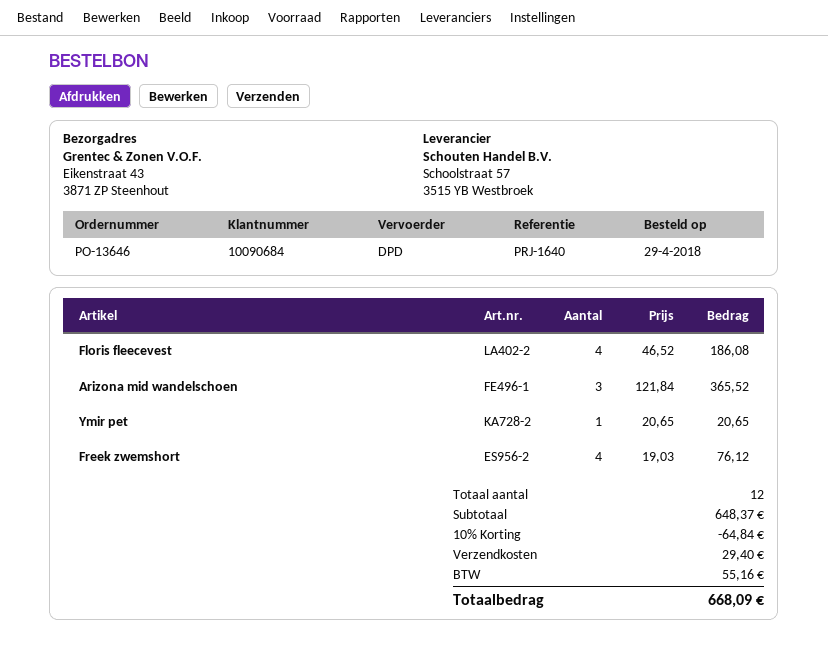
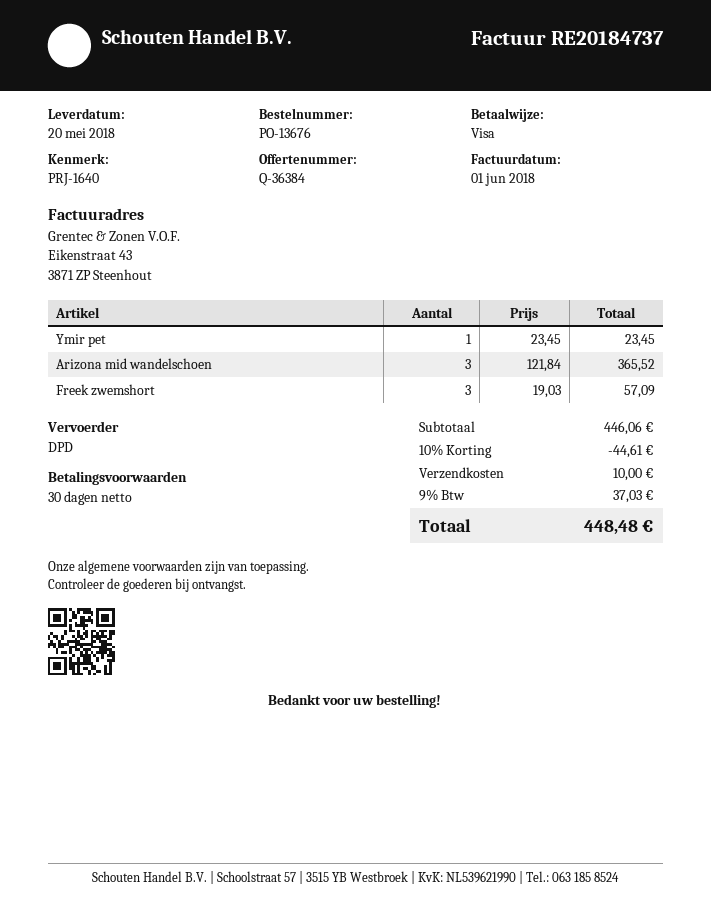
order number: PO-13646 -> PO-13676
Floris fleecevest: 4 x 46.52 = 186.08 -> none
Ymir pet: 1 x 20.65 = 20.65 -> 1 x 23.45 = 23.45
Freek zwemshort: 4 x 19.03 = 76.12 -> 3 x 19.03 = 57.09
subtotal: 648.37 -> 446.06
discount: 10% = 64.84 -> 10% = 44.61
shipping: 29.40 -> 10.00
tax: 55.16 -> 37.03
total: 668.09 -> 448.48

